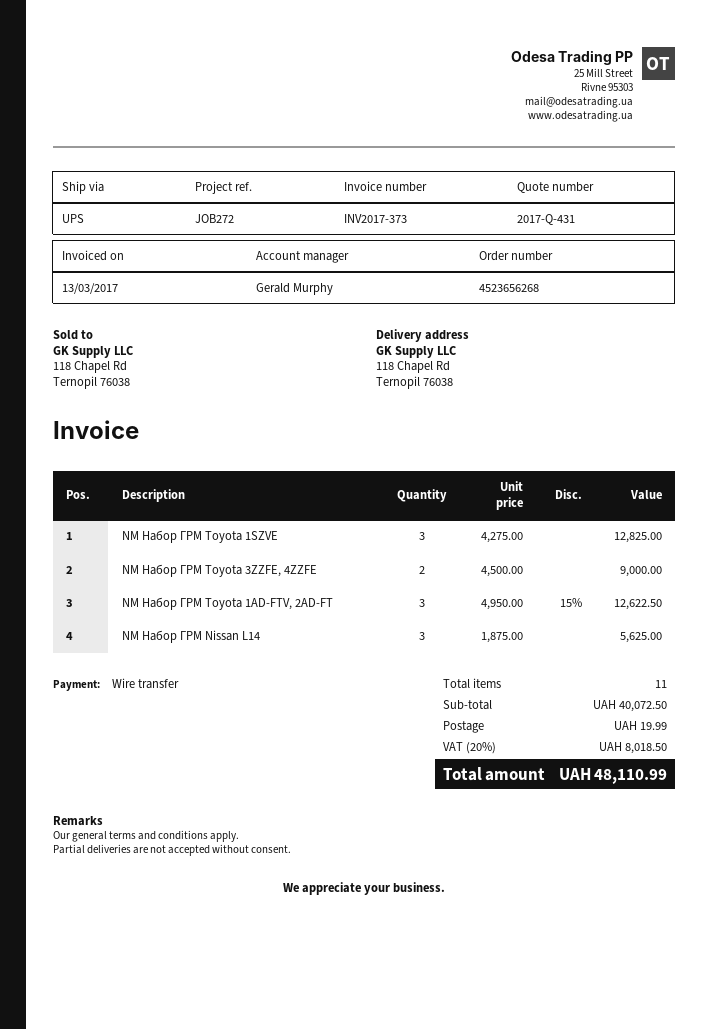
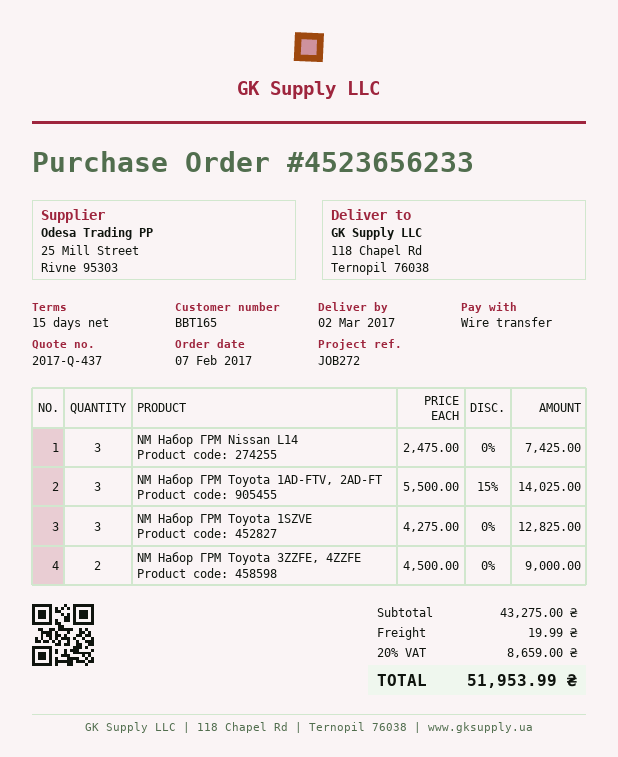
quote number: 2017-Q-431 -> 2017-Q-437
order number: 4523656268 -> 4523656233
NM Набор ГРМ Toyota 1AD-FTV, 2AD-FT: 3 x 4950.00 - 15% = 12622.50 -> 3 x 5500.00 - 15% = 14025.00
NM Набор ГРМ Nissan L14: 3 x 1875.00 = 5625.00 -> 3 x 2475.00 = 7425.00
subtotal: 40072.50 -> 43275.00
tax: 20% = 8018.50 -> 20% = 8659.00
total: 48110.99 -> 51953.99

